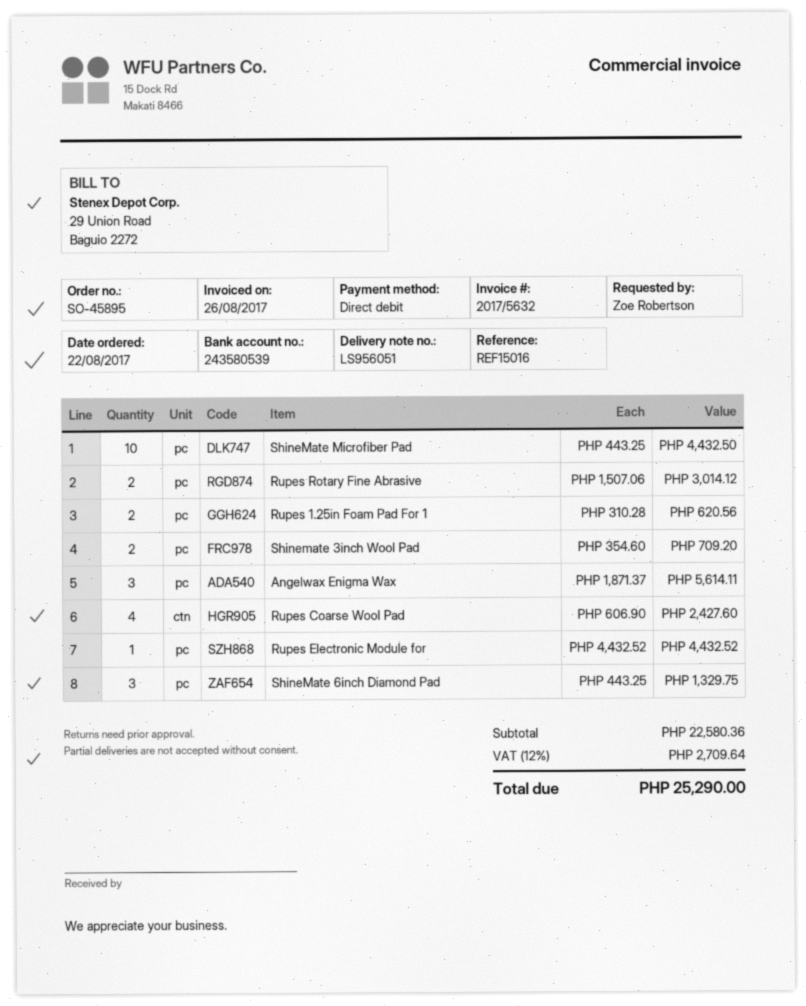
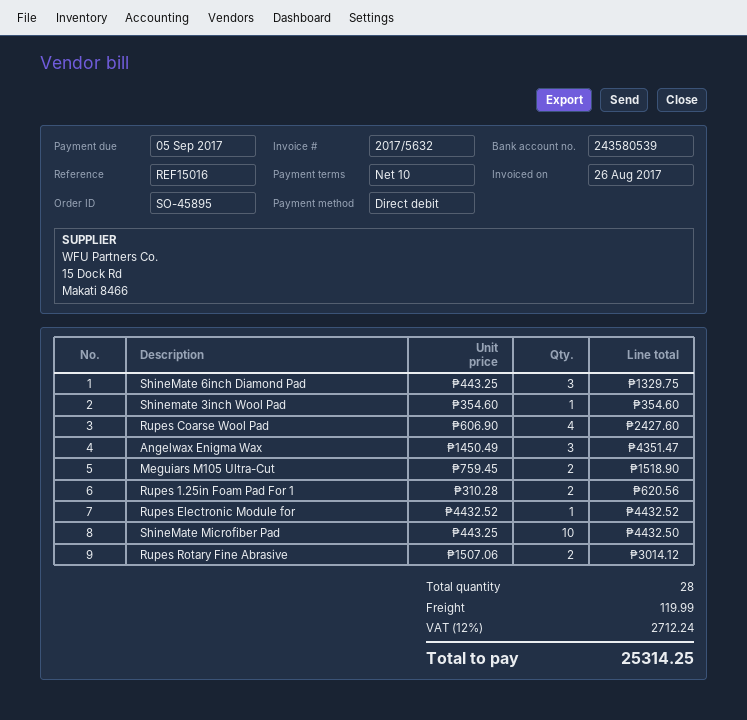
Shinemate 3inch Wool Pad: 2 x 354.60 = 709.20 -> 1 x 354.60 = 354.60
Angelwax Enigma Wax: 3 x 1871.37 = 5614.11 -> 3 x 1450.49 = 4351.47
Meguiars M105 Ultra-Cut: none -> 2 x 759.45 = 1518.90
shipping: none -> 119.99
tax: 12% = 2709.64 -> 12% = 2712.24
total: 25290.00 -> 25314.25

